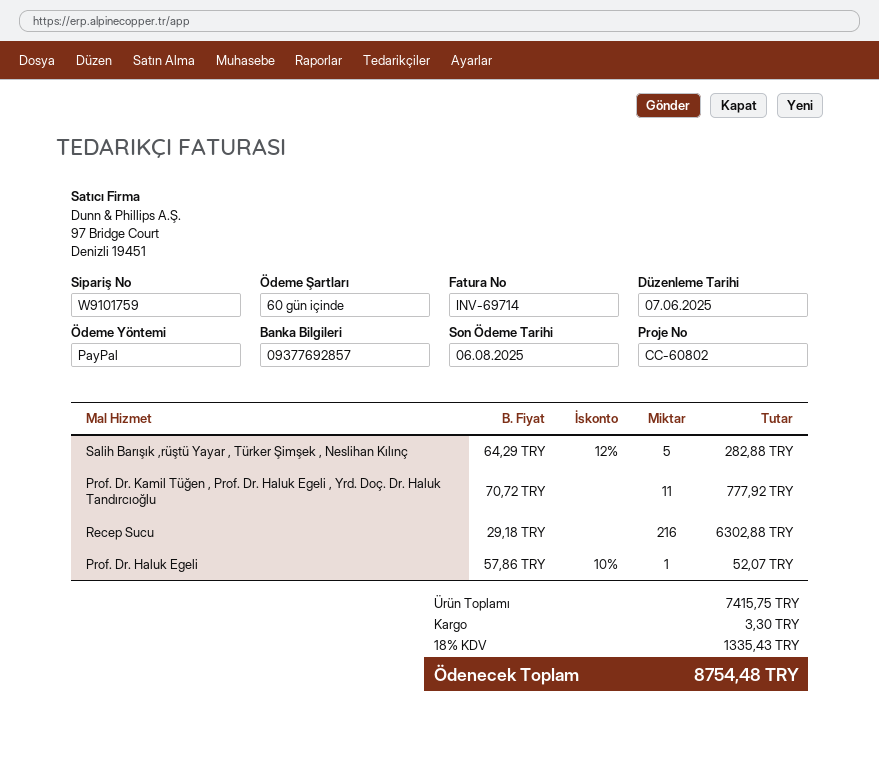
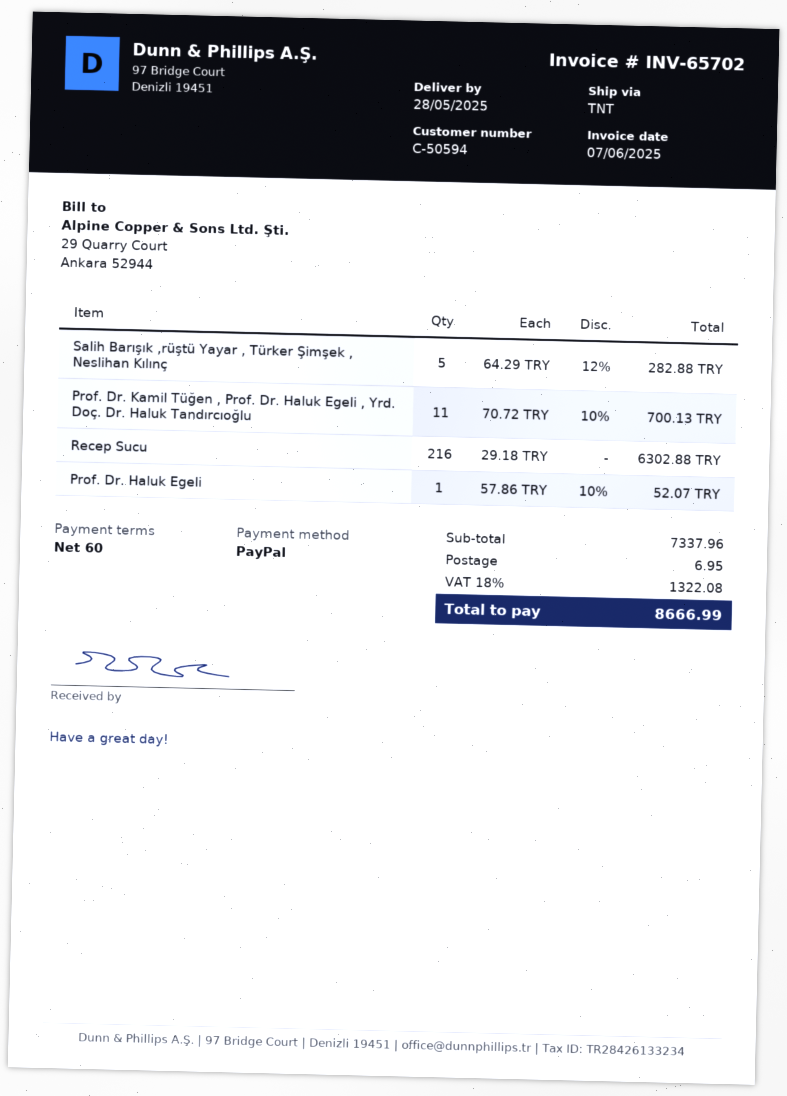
invoice number: INV-69714 -> INV-65702
Prof. Dr. Kamil Tüğen , Prof. Dr. Haluk Egeli , Yrd. Doç. Dr. Haluk Tandırcıoğlu: 11 x 70.72 = 777.92 -> 11 x 70.72 - 10% = 700.13
subtotal: 7415.75 -> 7337.96
shipping: 3.30 -> 6.95
tax: 18% = 1335.43 -> 18% = 1322.08
total: 8754.48 -> 8666.99

